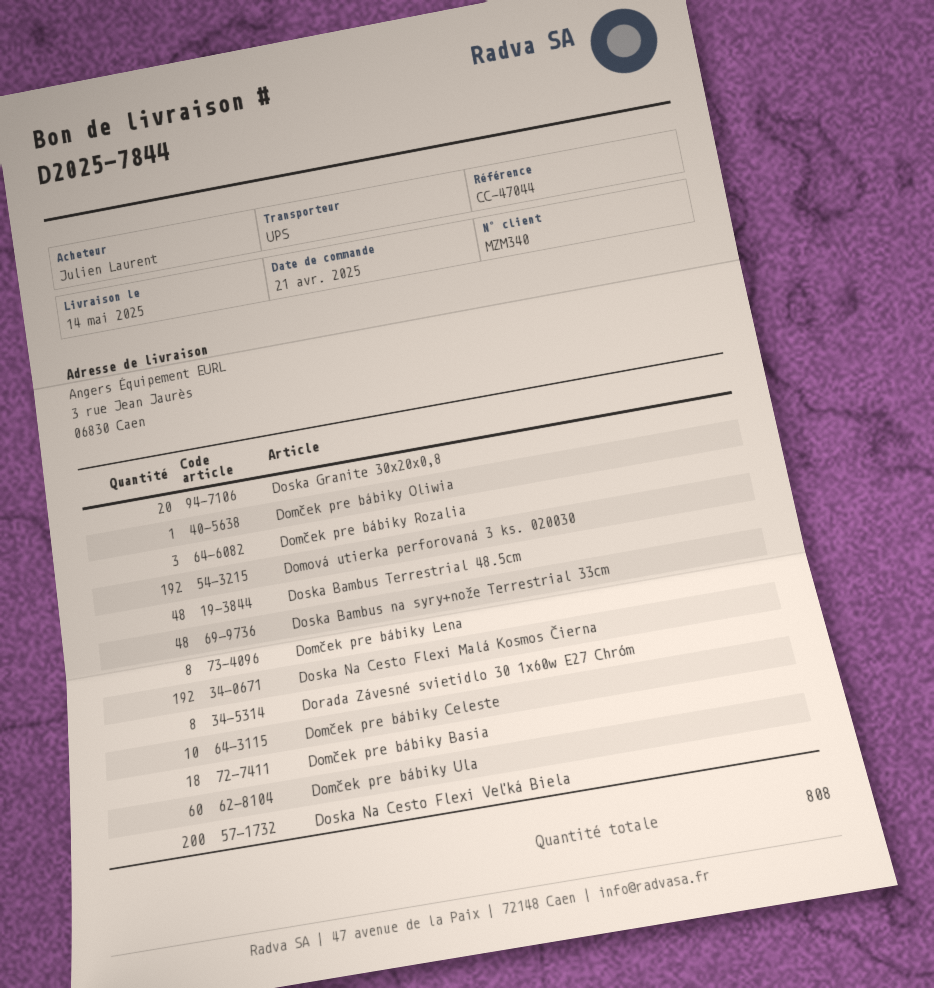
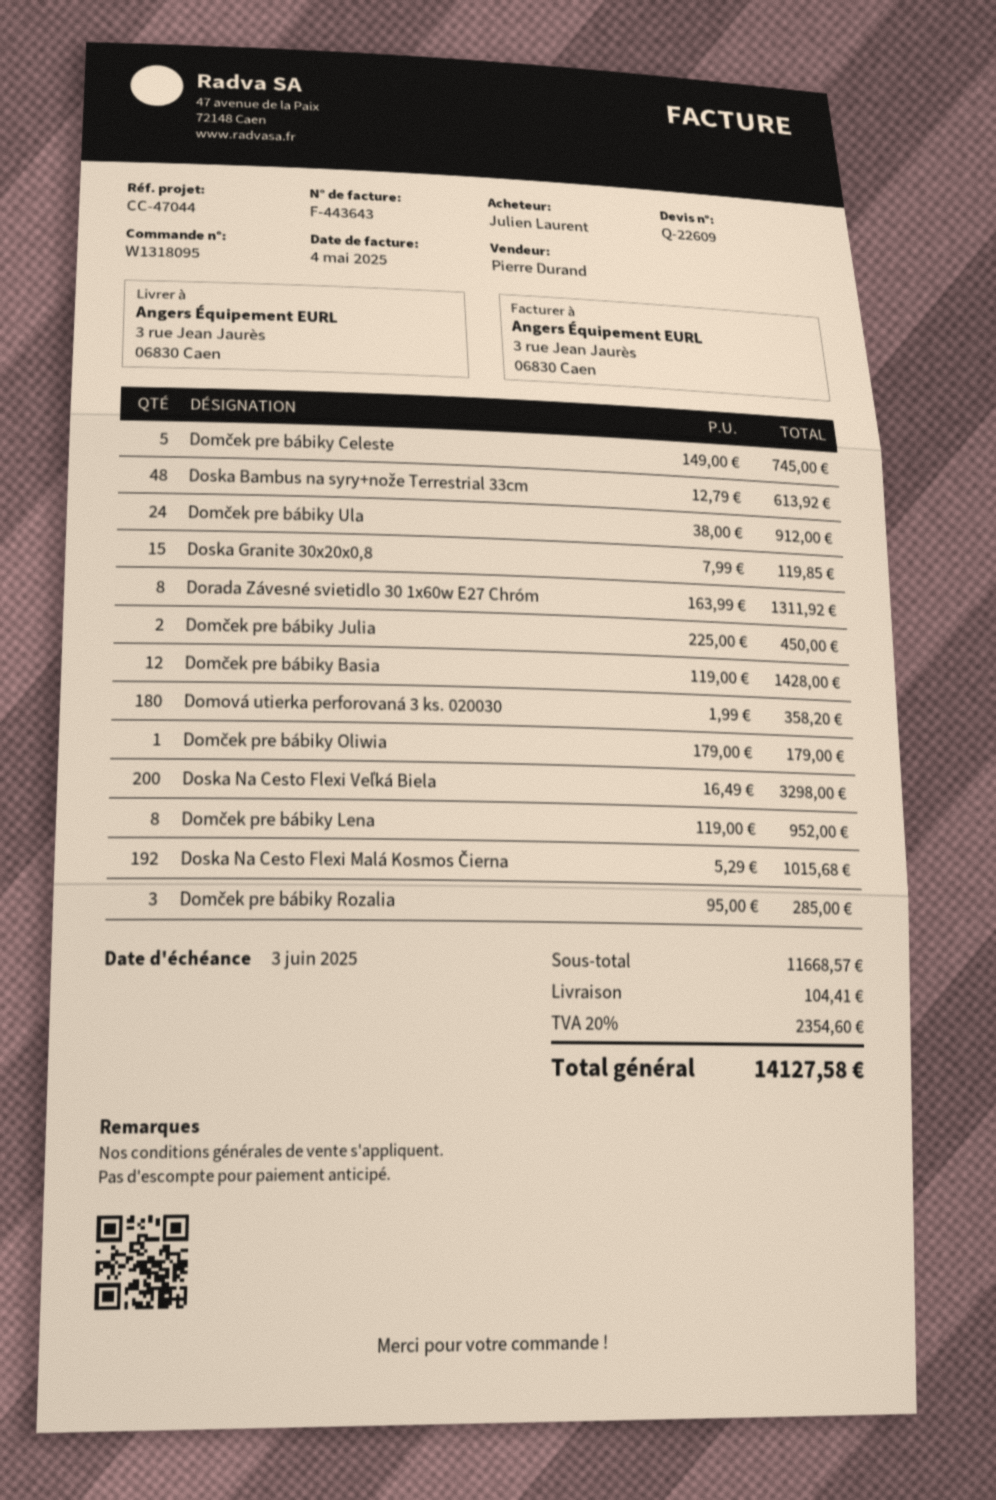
Doska Granite 30x20x0,8: 20 -> 15
Domová utierka perforovaná 3 ks. 020030: 192 -> 180
Doska Bambus Terrestrial 48.5cm: 48 -> none
Domček pre bábiky Celeste: 10 -> 5
Domček pre bábiky Basia: 18 -> 12
Domček pre bábiky Ula: 60 -> 24
Domček pre bábiky Julia: none -> 2

